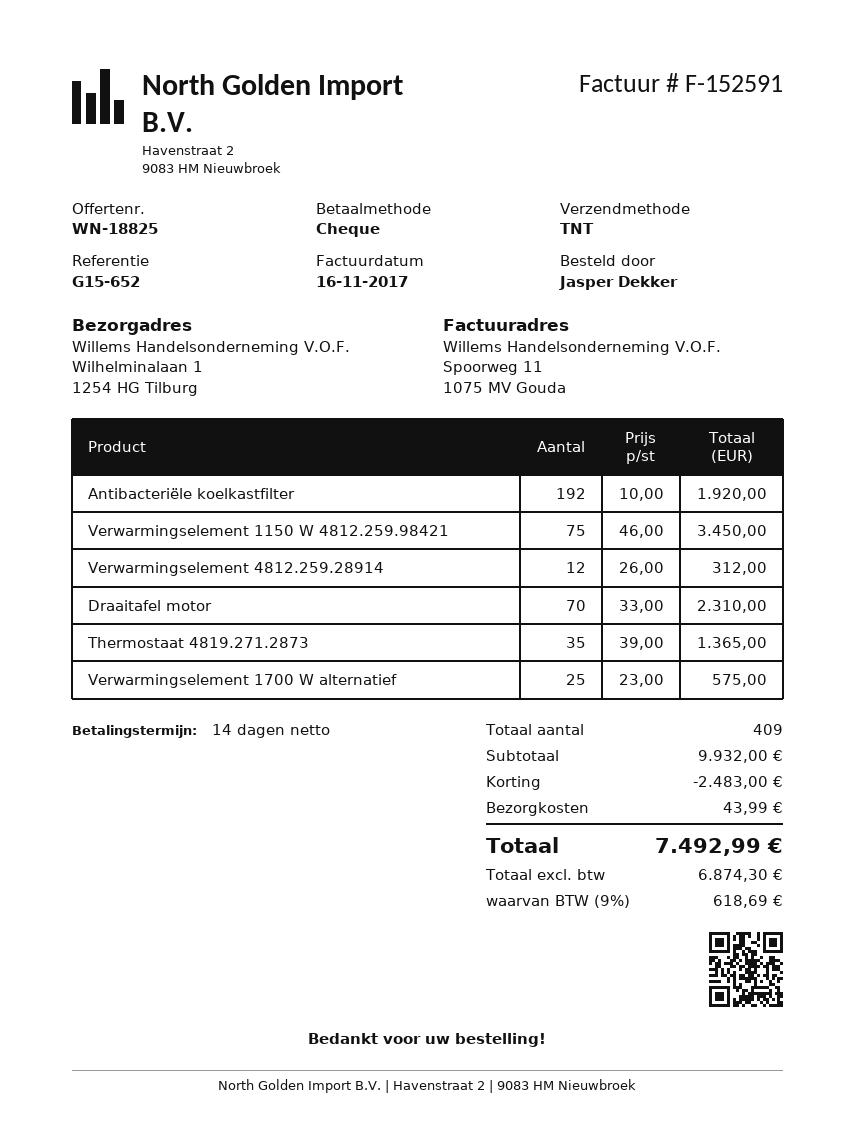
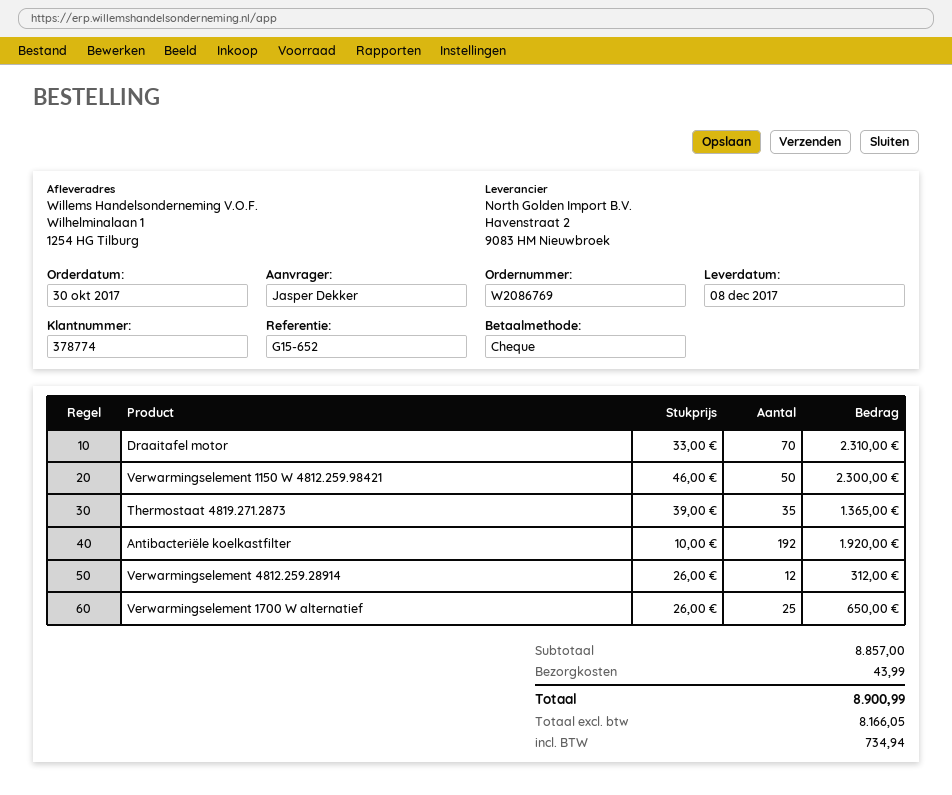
Verwarmingselement 1150 W 4812.259.98421: 75 x 46.00 = 3450.00 -> 50 x 46.00 = 2300.00
Verwarmingselement 1700 W alternatief: 25 x 23.00 = 575.00 -> 25 x 26.00 = 650.00
subtotal: 9932.00 -> 8857.00
discount: 2483.00 -> none
net: 6874.30 -> 8166.05
tax: 618.69 -> 734.94
total: 7492.99 -> 8900.99

